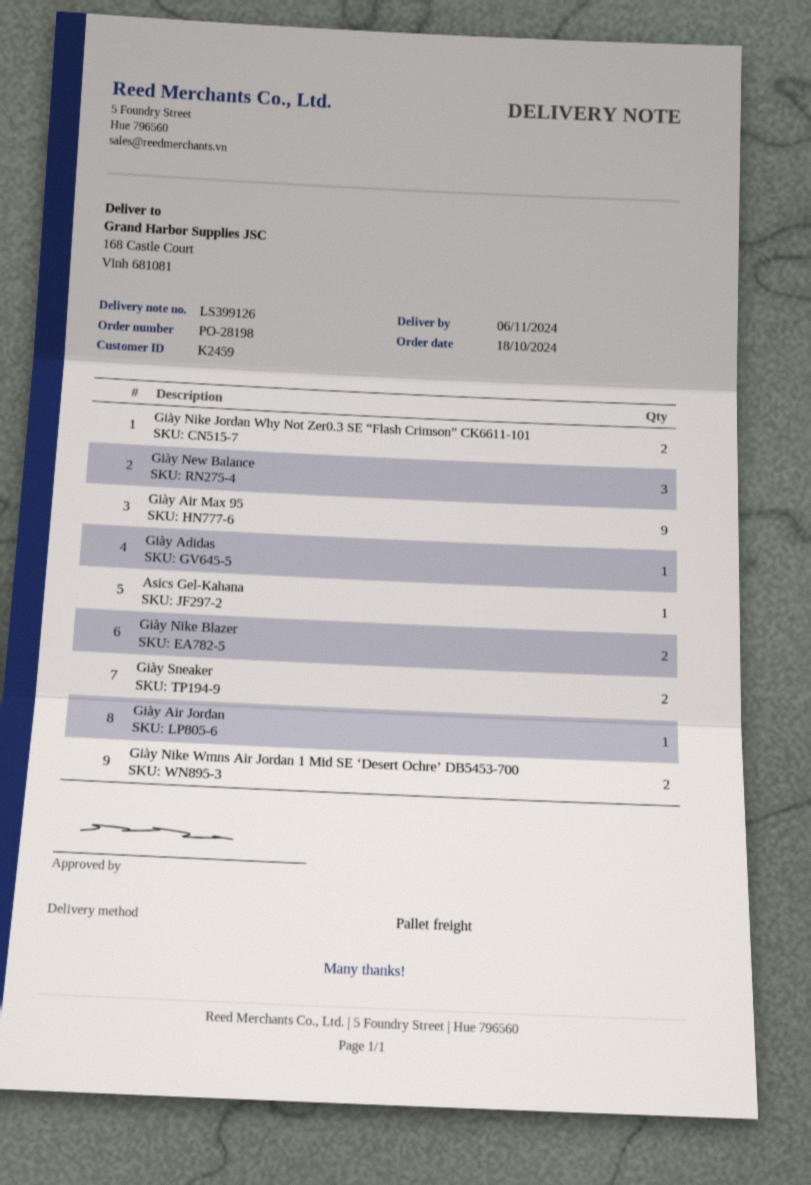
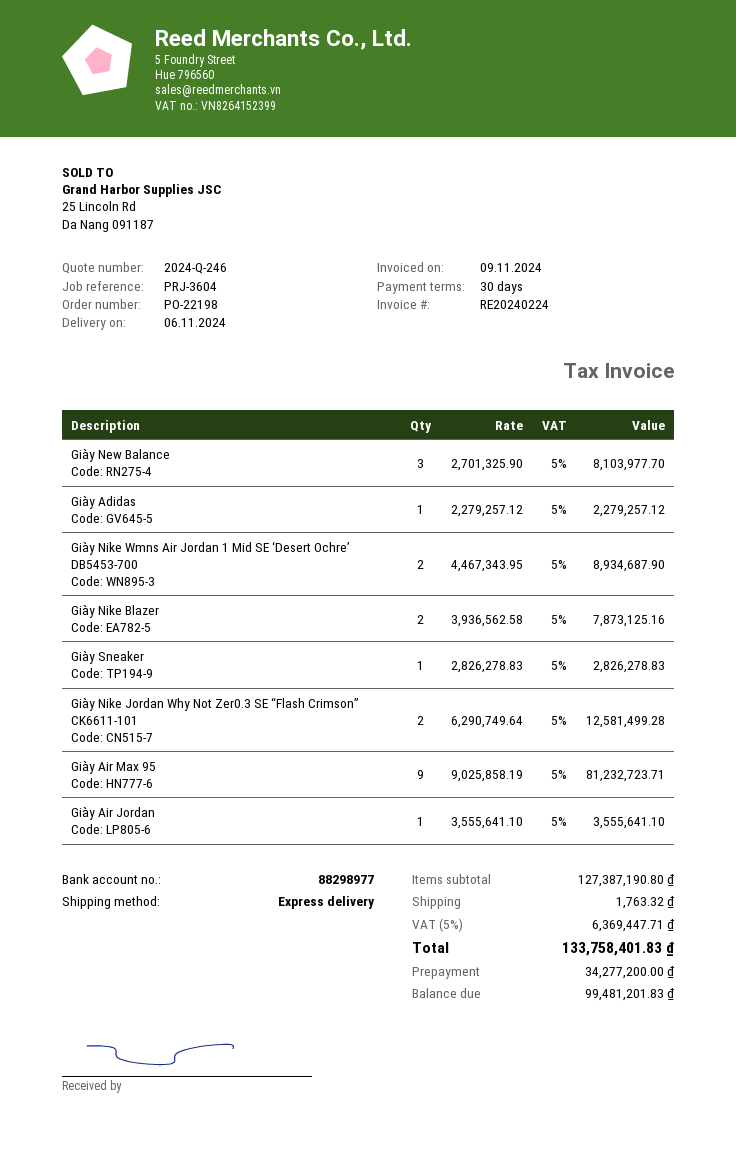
order number: PO-28198 -> PO-22198
shipping method: pallet freight -> express
Asics Gel-Kahana: 1 -> none
Giày Sneaker: 2 -> 1

